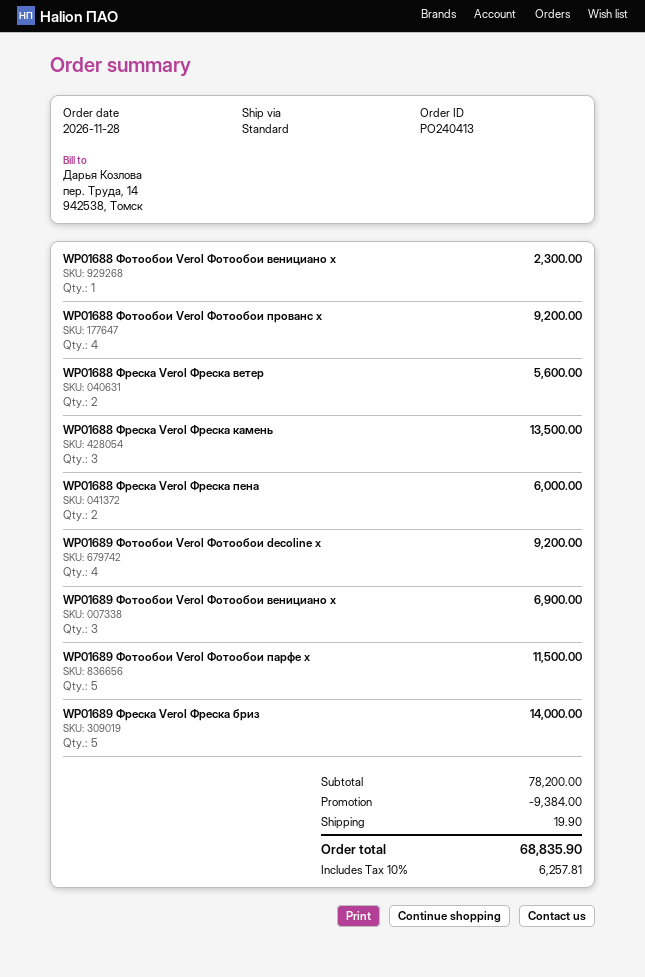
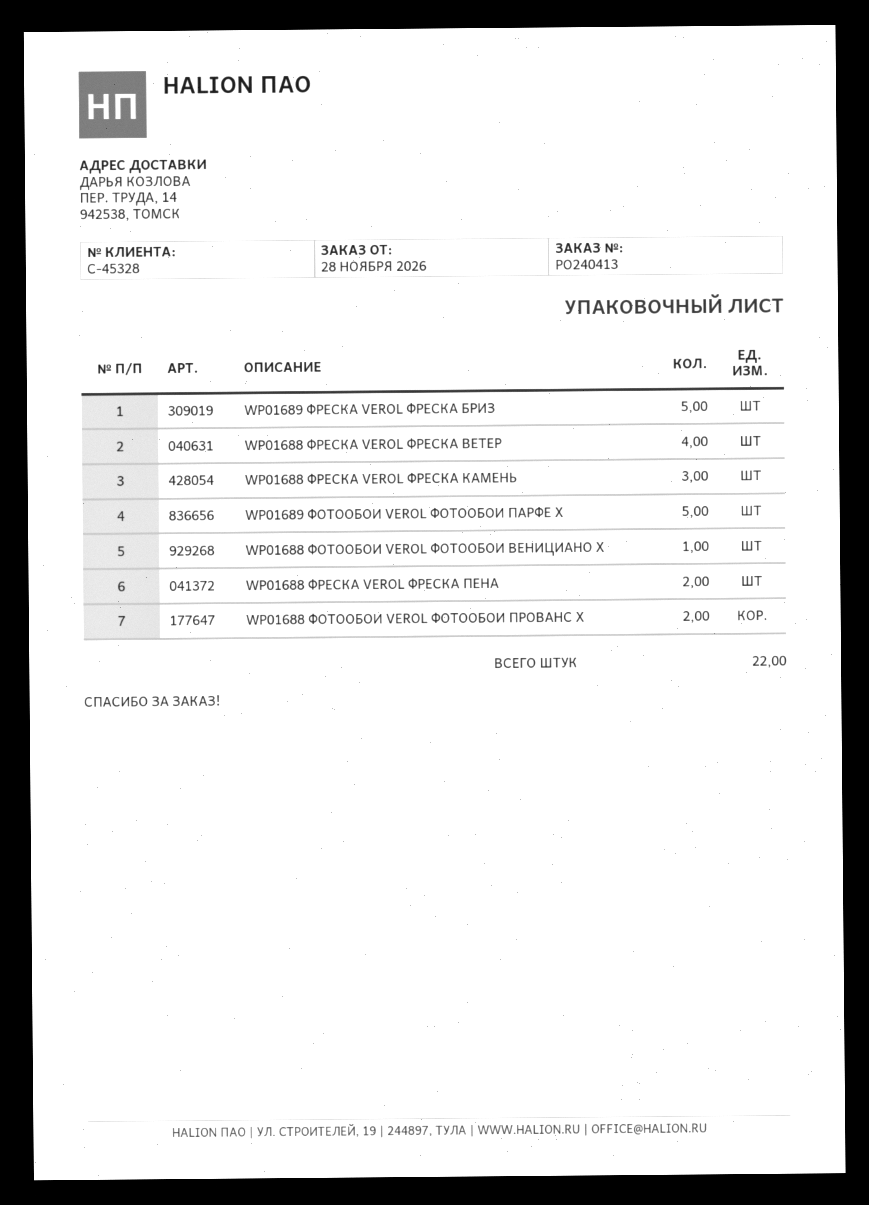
WP01688 Фотообои Verol Фотообои прованс x: 4 -> 2
WP01688 Фреска Verol Фреска ветер: 2 -> 4
WP01689 Фотообои Verol Фотообои decoline x: 4 -> none
WP01689 Фотообои Verol Фотообои венициано x: 3 -> none

